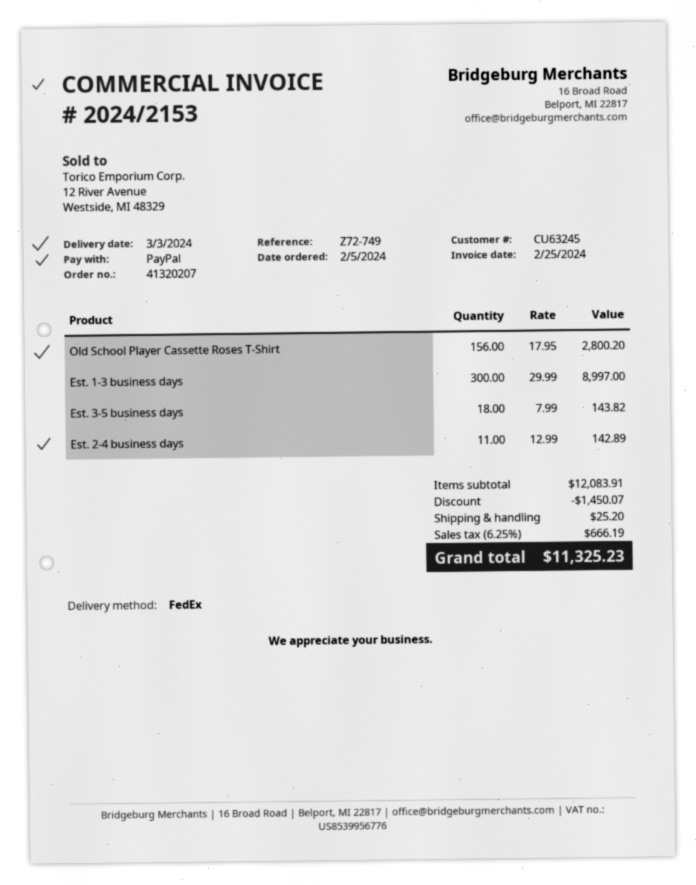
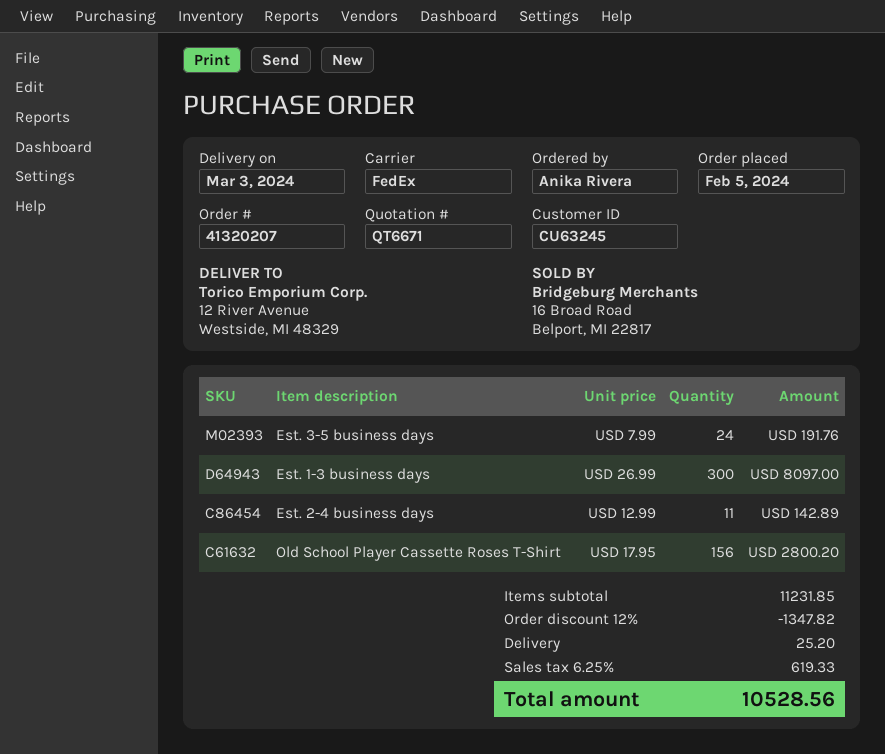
Est. 1-3 business days: 300 x 29.99 = 8997.00 -> 300 x 26.99 = 8097.00
Est. 3-5 business days: 18 x 7.99 = 143.82 -> 24 x 7.99 = 191.76
subtotal: 12083.91 -> 11231.85
discount: 1450.07 -> 1347.82
tax: 6.25% = 666.19 -> 6.25% = 619.33
total: 11325.23 -> 10528.56

